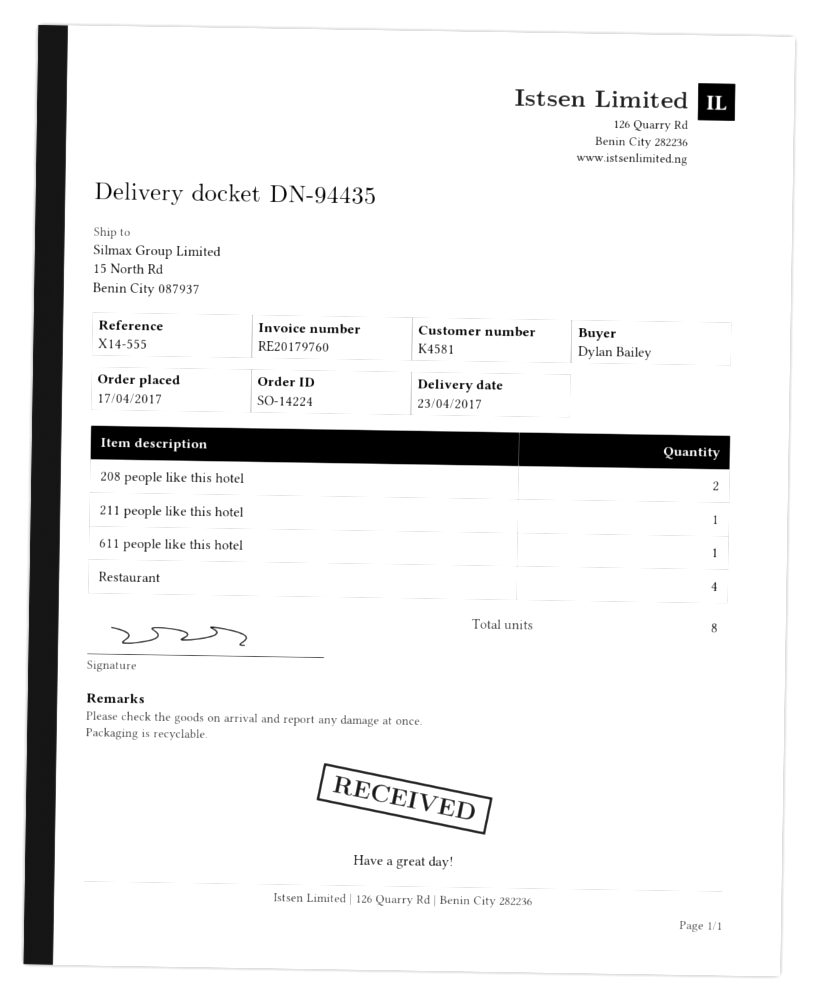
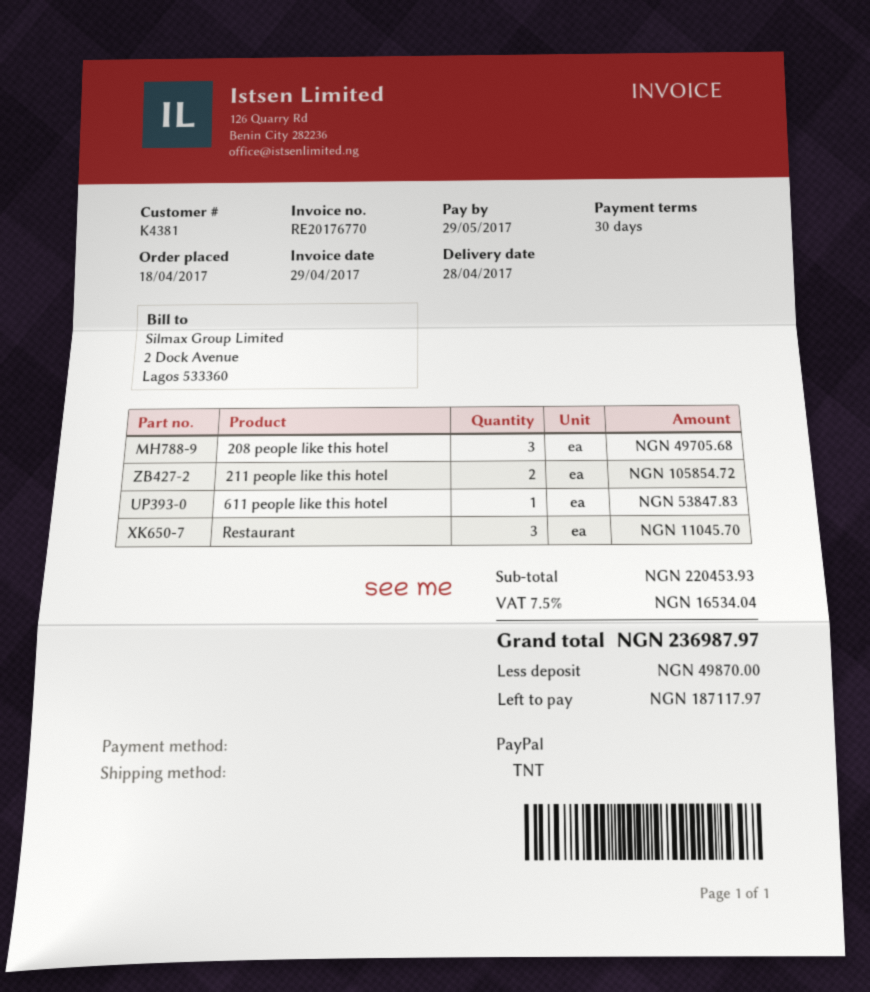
order date: 2017-04-17 -> 2017-04-18
delivery date: 2017-04-23 -> 2017-04-28
invoice number: RE20179760 -> RE20176770
customer number: K4581 -> K4381
208 people like this hotel: 2 -> 3
211 people like this hotel: 1 -> 2
Restaurant: 4 -> 3

